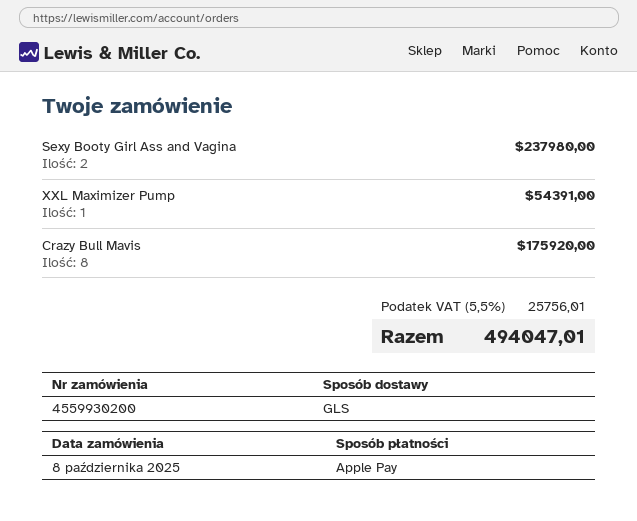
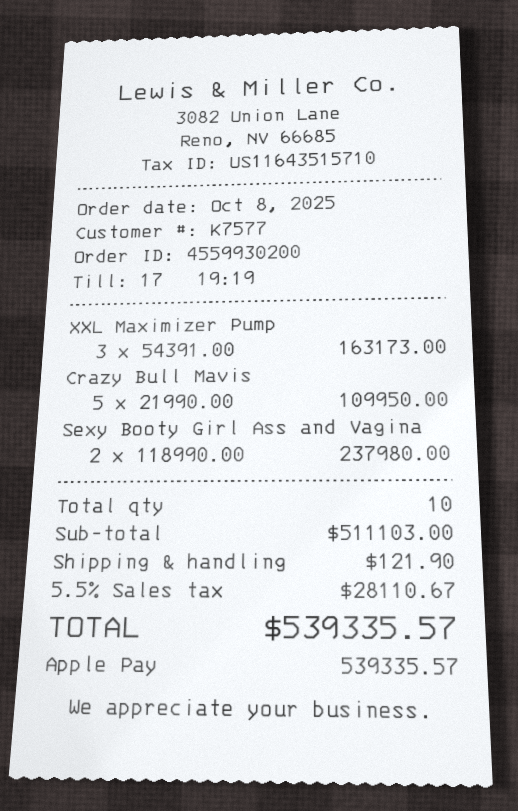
XXL Maximizer Pump: 1 for 54391.00 -> 3 for 163173.00
Crazy Bull Mavis: 8 for 175920.00 -> 5 for 109950.00
shipping: none -> 121.90
tax: 5.5% = 25756.01 -> 5.5% = 28110.67
total: 494047.01 -> 539335.57

